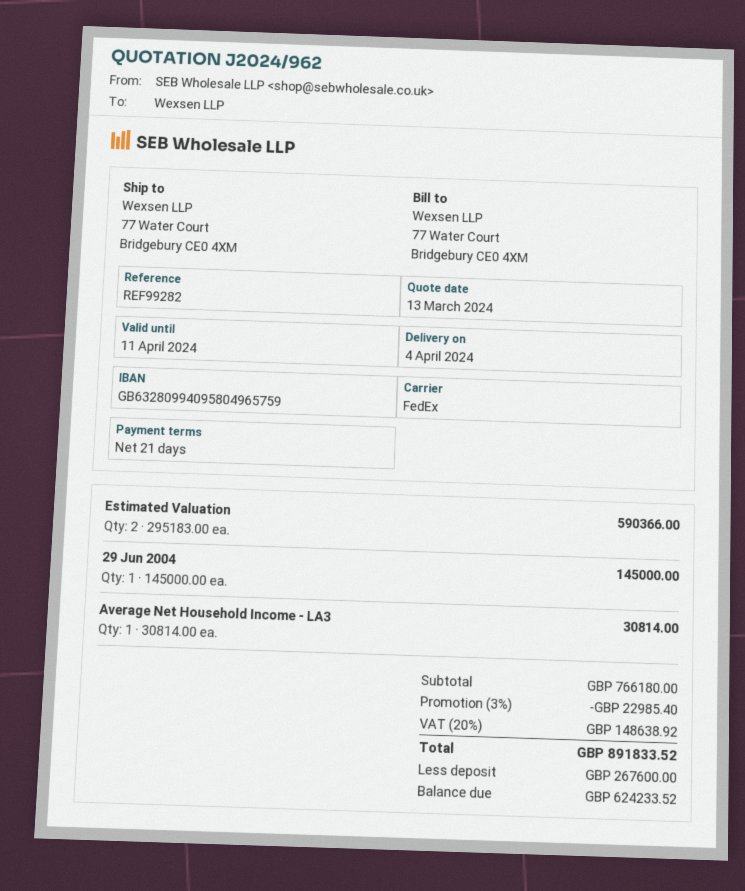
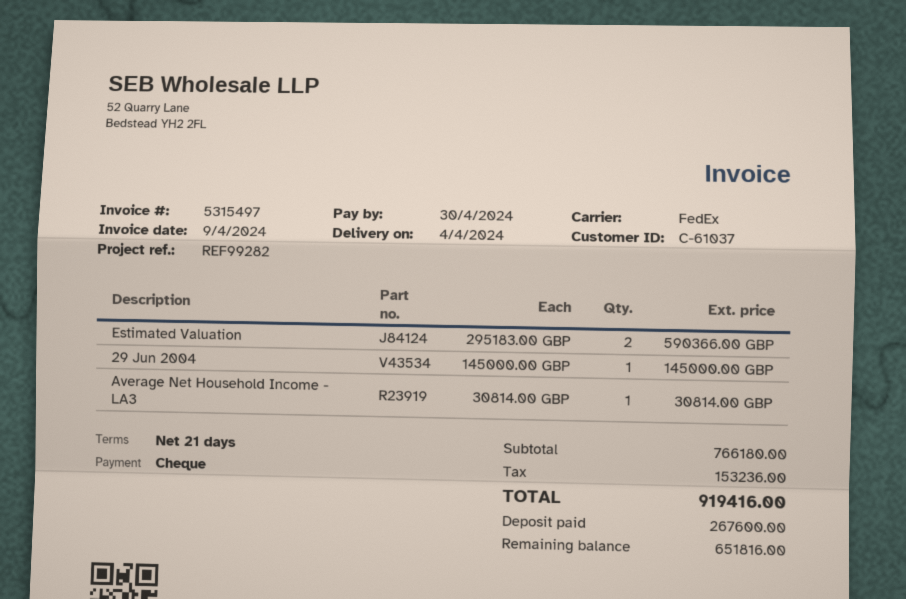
discount: 3% = 22985.40 -> none
tax: 148638.92 -> 153236.00
total: 891833.52 -> 919416.00
balance: 624233.52 -> 651816.00

